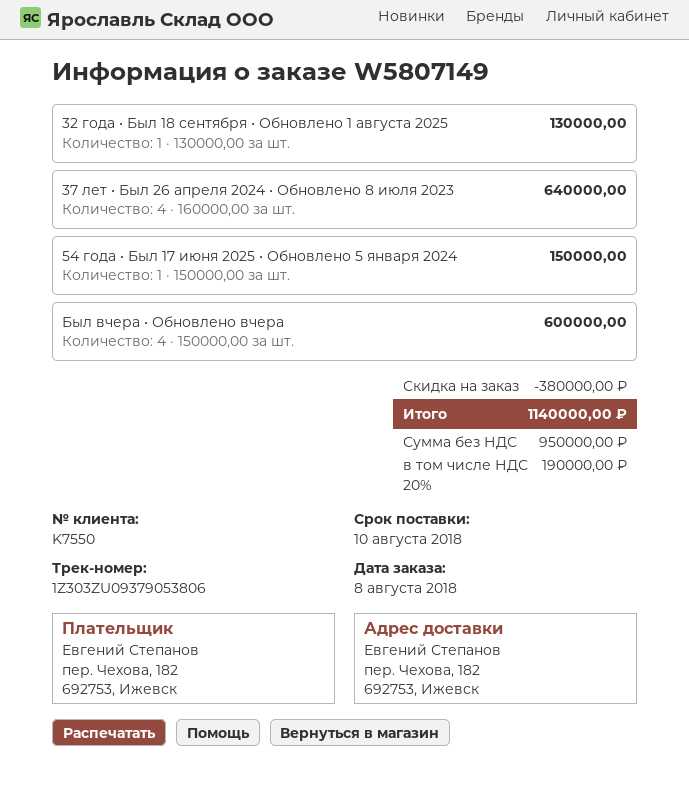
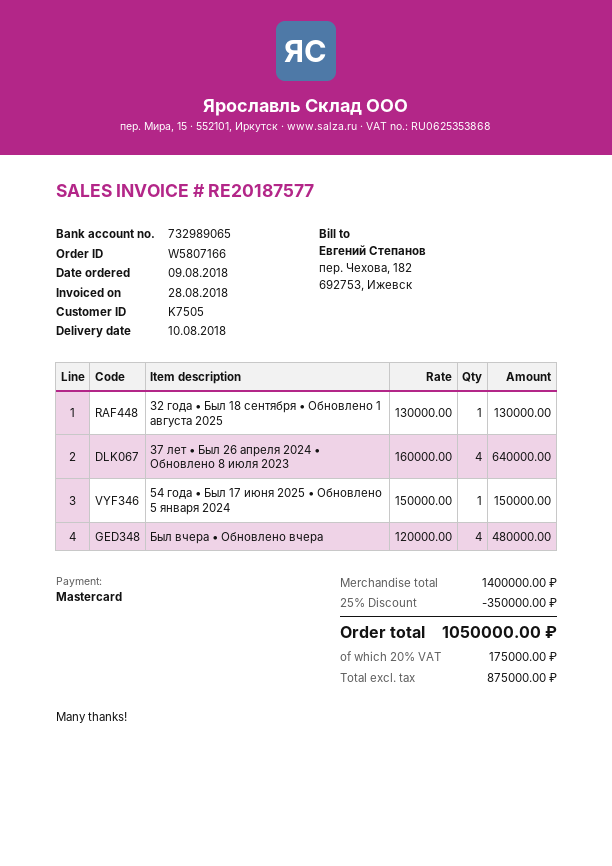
order number: W5807149 -> W5807166
order date: 2018-08-08 -> 2018-08-09
customer number: K7550 -> K7505
Был вчера • Обновлено вчера: 4 x 150000.00 = 600000.00 -> 4 x 120000.00 = 480000.00
discount: 380000.00 -> 350000.00
net: 950000.00 -> 875000.00
tax: 20% = 190000.00 -> 20% = 175000.00
total: 1140000.00 -> 1050000.00

